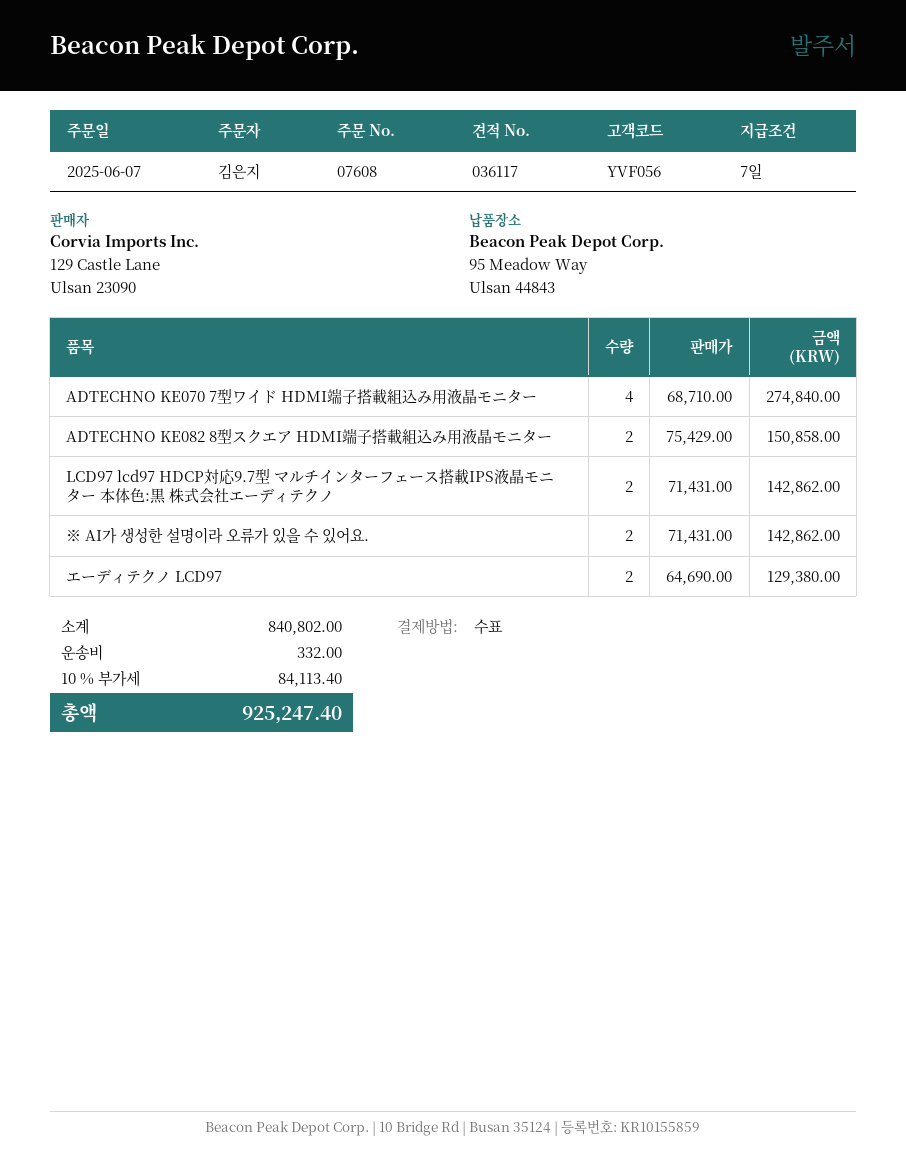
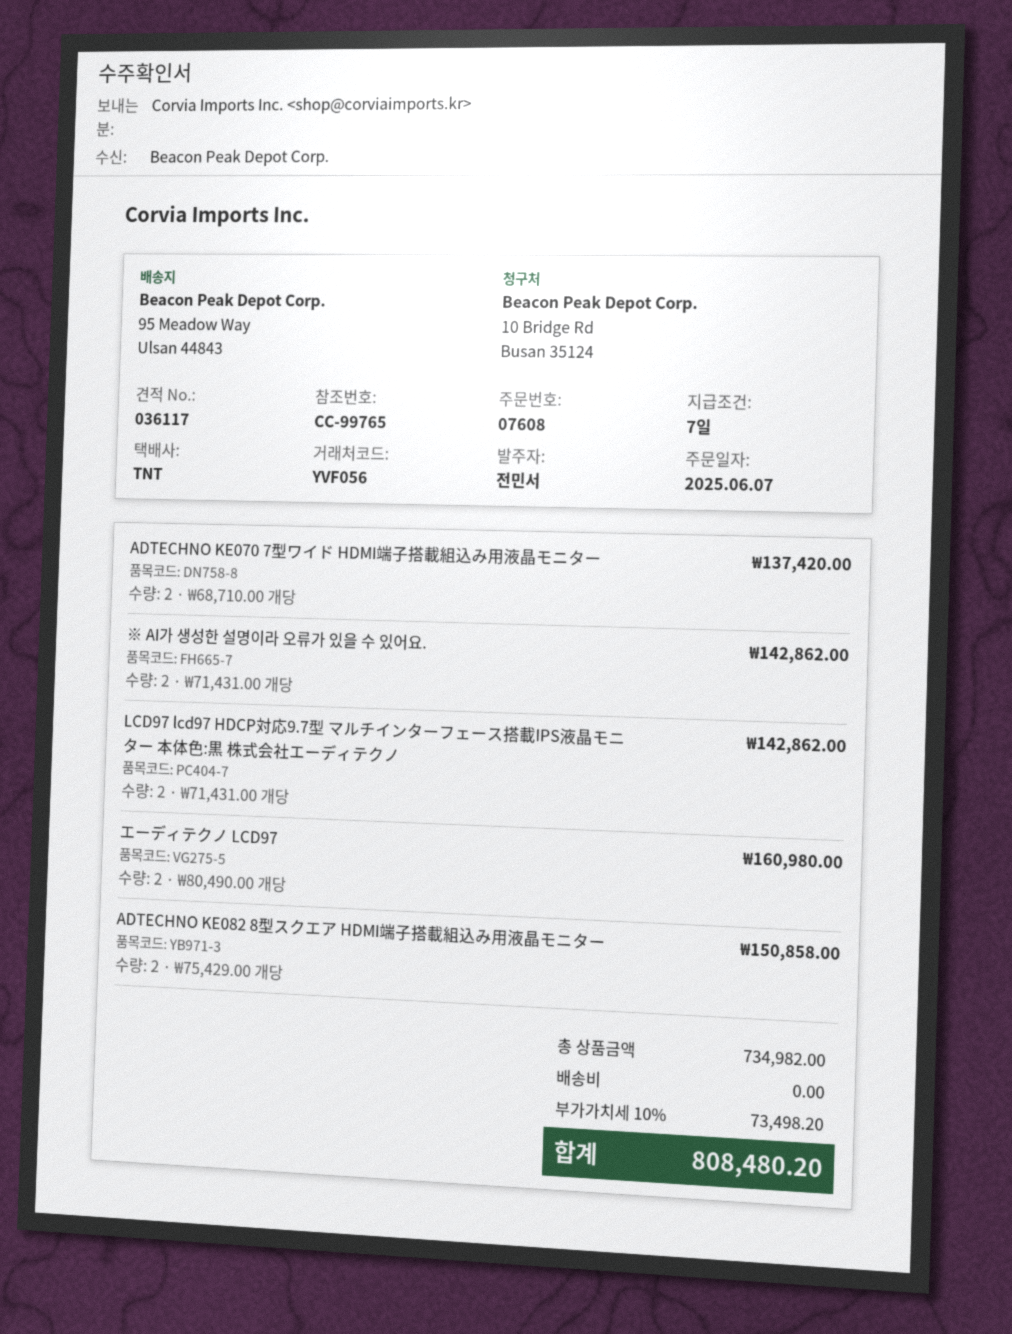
ordered by: 김은지 -> 전민서
ADTECHNO KE070 7型ワイド HDMI端子搭載組込み用液晶モニター: 4 x 68710.00 = 274840.00 -> 2 x 68710.00 = 137420.00
エーディテクノ LCD97: 2 x 64690.00 = 129380.00 -> 2 x 80490.00 = 160980.00
subtotal: 840802.00 -> 734982.00
shipping: 332.00 -> 0.00
tax: 10% = 84113.40 -> 10% = 73498.20
total: 925247.40 -> 808480.20

